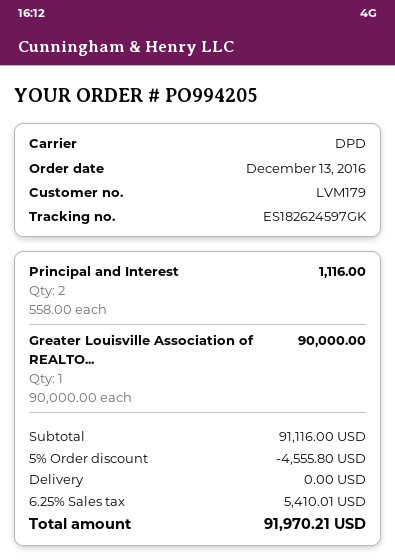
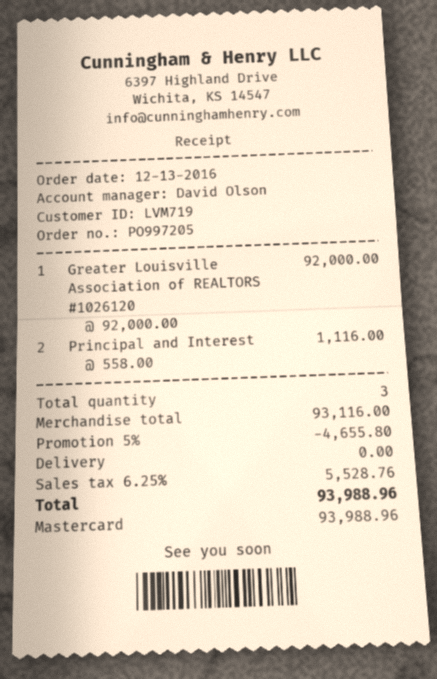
order number: PO994205 -> PO997205
customer number: LVM179 -> LVM719
Greater Louisville Association of REALTO...: 1 x 90000.00 = 90000.00 -> 1 x 92000.00 = 92000.00
subtotal: 91116.00 -> 93116.00
discount: 5% = 4555.80 -> 5% = 4655.80
tax: 6.25% = 5410.01 -> 6.25% = 5528.76
total: 91970.21 -> 93988.96

